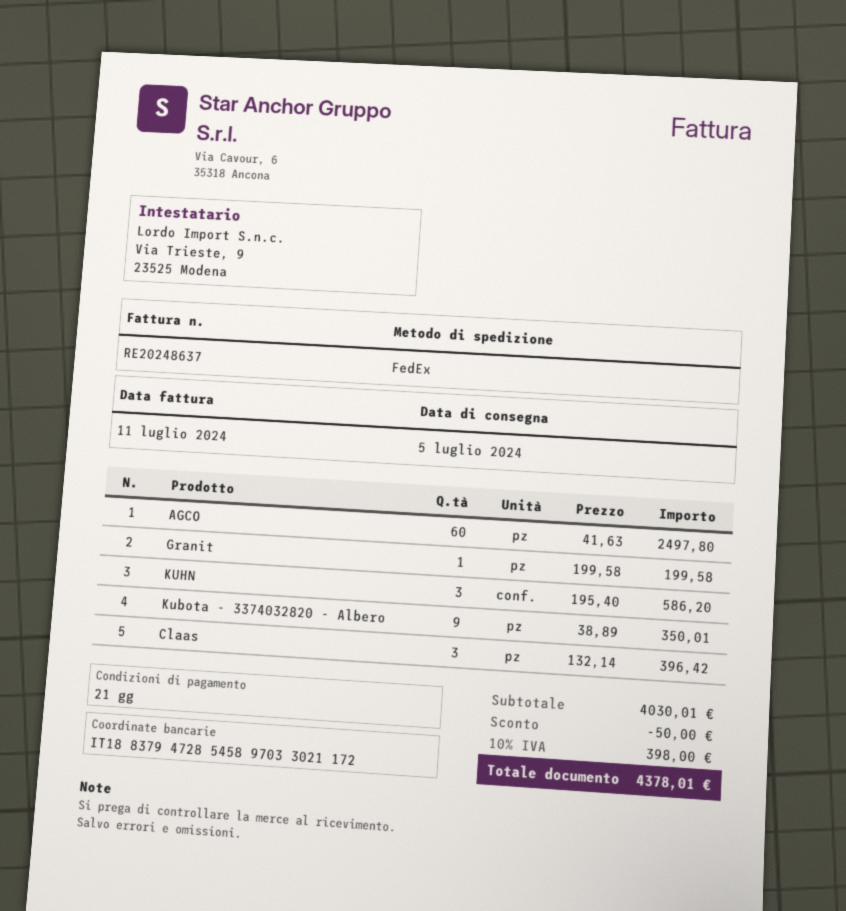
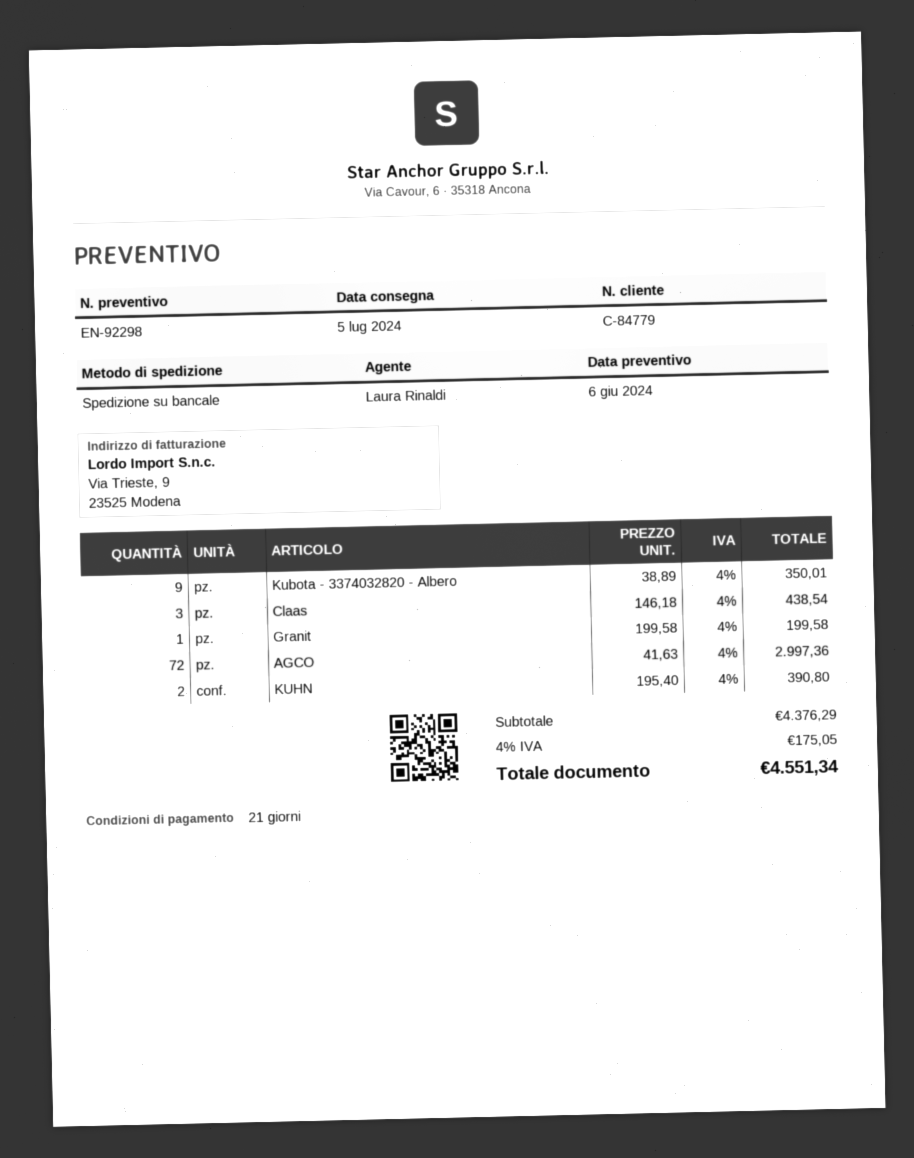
shipping method: FedEx -> pallet freight
AGCO: 60 x 41.63 = 2497.80 -> 72 x 41.63 = 2997.36
KUHN: 3 x 195.40 = 586.20 -> 2 x 195.40 = 390.80
Claas: 3 x 132.14 = 396.42 -> 3 x 146.18 = 438.54
subtotal: 4030.01 -> 4376.29
discount: 50.00 -> none
tax: 10% = 398.00 -> 4% = 175.05
total: 4378.01 -> 4551.34

